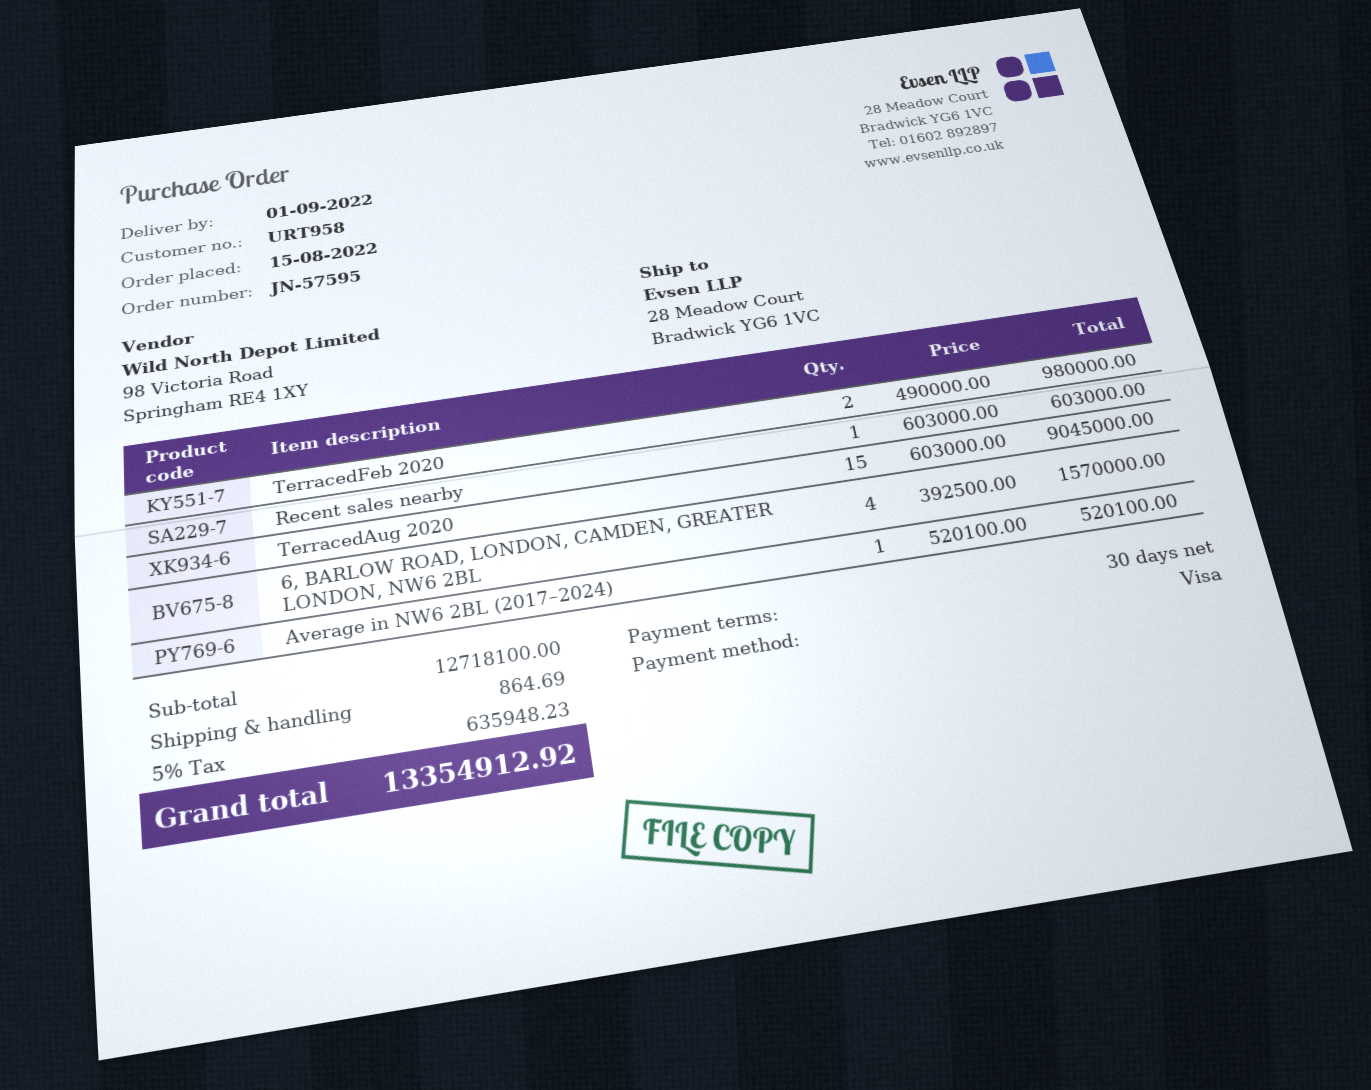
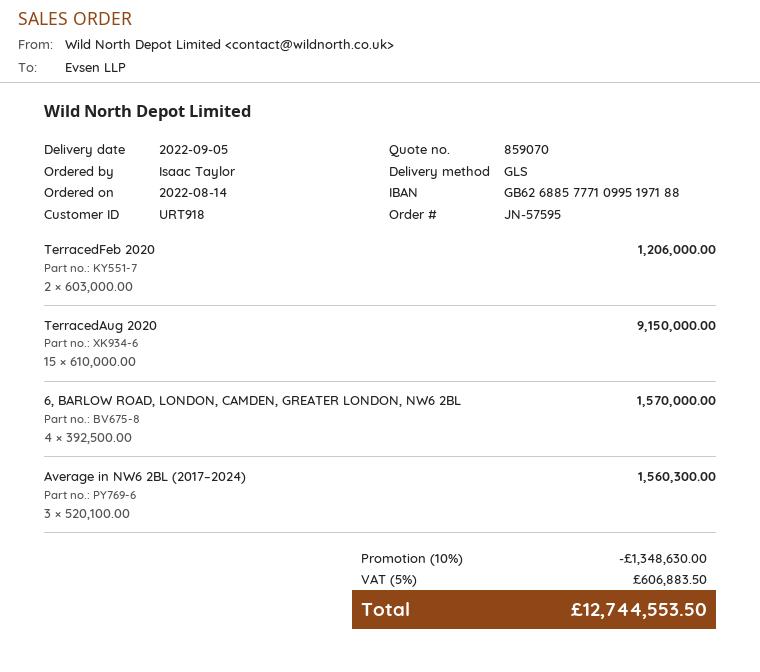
order date: 2022-08-15 -> 2022-08-14
delivery date: 2022-09-01 -> 2022-09-05
customer number: URT958 -> URT918
TerracedFeb 2020: 2 x 490000.00 = 980000.00 -> 2 x 603000.00 = 1206000.00
Recent sales nearby: 1 x 603000.00 = 603000.00 -> none
TerracedAug 2020: 15 x 603000.00 = 9045000.00 -> 15 x 610000.00 = 9150000.00
Average in NW6 2BL (2017–2024): 1 x 520100.00 = 520100.00 -> 3 x 520100.00 = 1560300.00
discount: none -> 10% = 1348630.00
shipping: 864.69 -> none
tax: 5% = 635948.23 -> 5% = 606883.50
total: 13354912.92 -> 12744553.50

